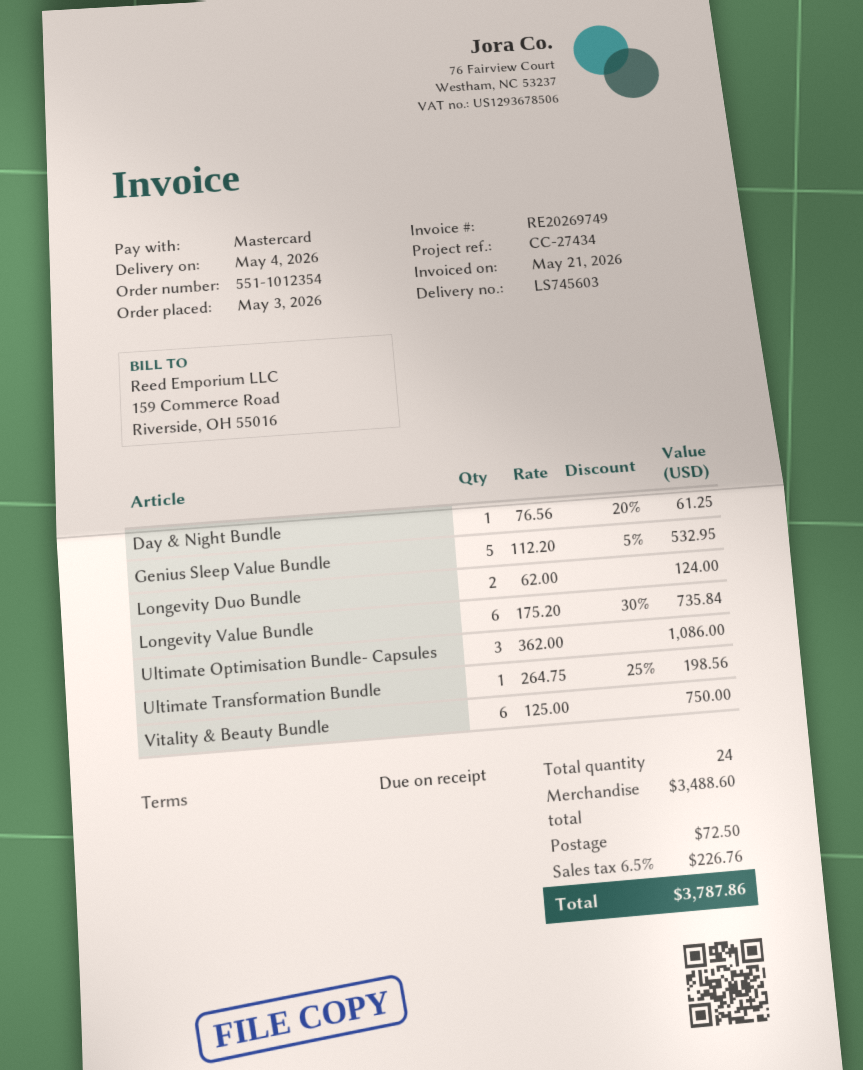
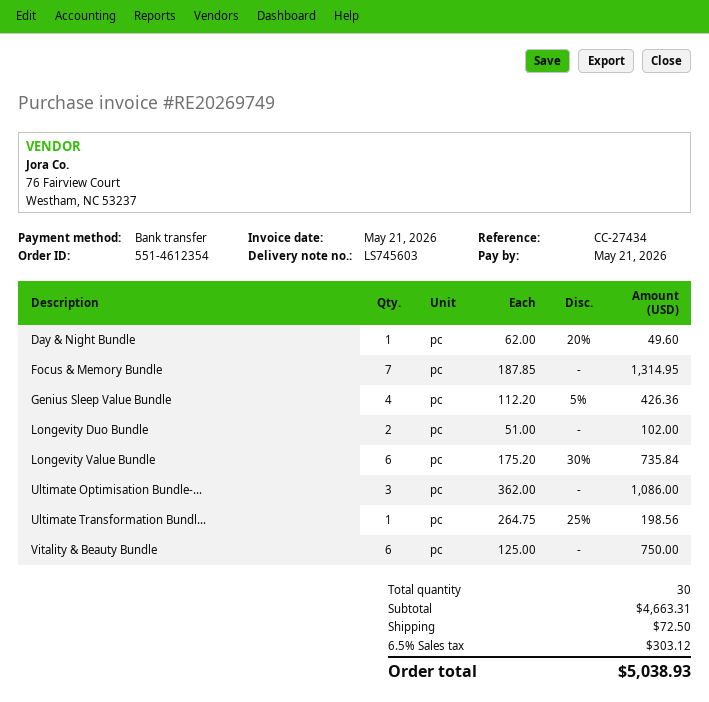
order number: 551-1012354 -> 551-4612354
payment method: Mastercard -> bank transfer
Day & Night Bundle: 1 x 76.56 - 20% = 61.25 -> 1 x 62.00 - 20% = 49.60
Genius Sleep Value Bundle: 5 x 112.20 - 5% = 532.95 -> 4 x 112.20 - 5% = 426.36
Longevity Duo Bundle: 2 x 62.00 = 124.00 -> 2 x 51.00 = 102.00
Focus & Memory Bundle: none -> 7 x 187.85 = 1314.95
total quantity: 24 -> 30
subtotal: 3488.60 -> 4663.31
tax: 6.5% = 226.76 -> 6.5% = 303.12
total: 3787.86 -> 5038.93

